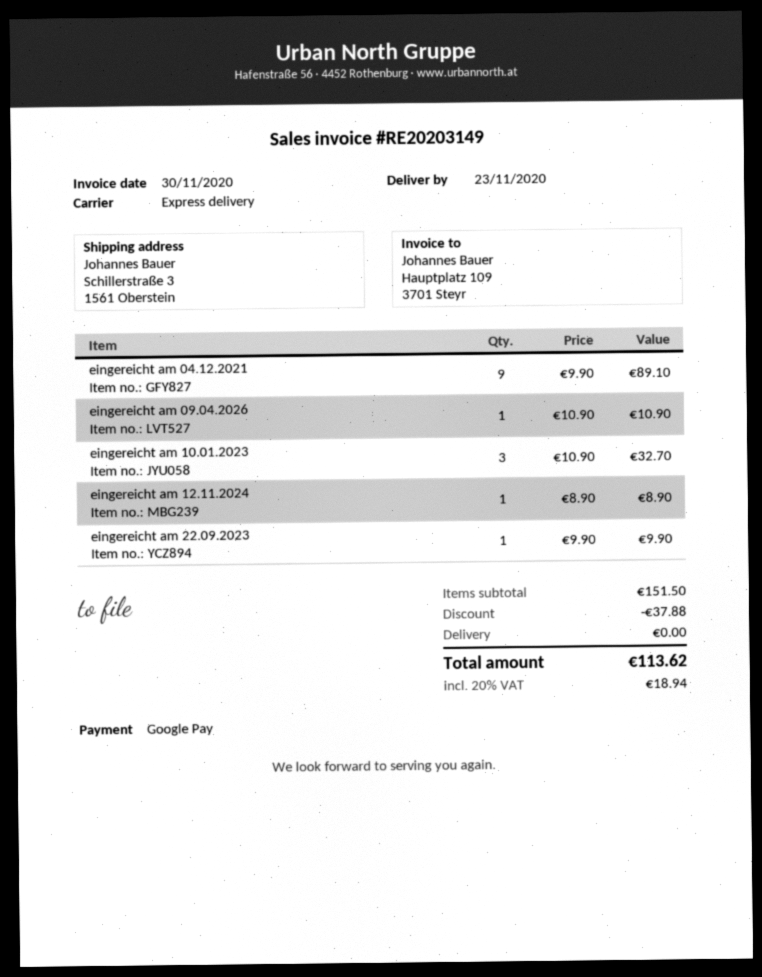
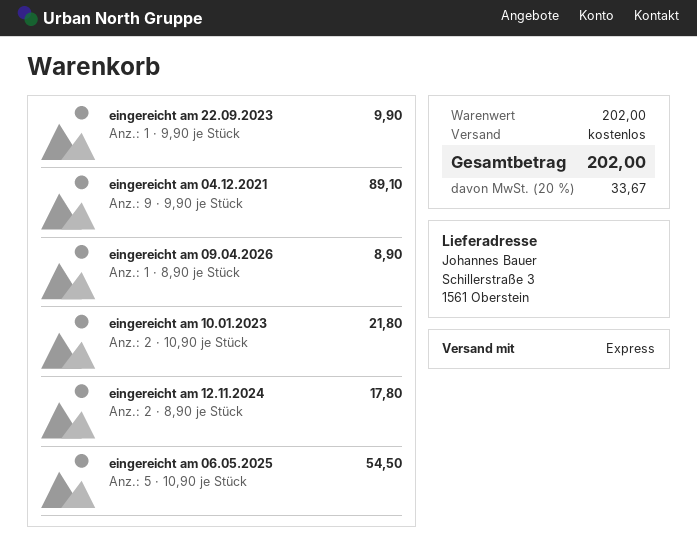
eingereicht am 09.04.2026: 1 x 10.90 = 10.90 -> 1 x 8.90 = 8.90
eingereicht am 10.01.2023: 3 x 10.90 = 32.70 -> 2 x 10.90 = 21.80
eingereicht am 12.11.2024: 1 x 8.90 = 8.90 -> 2 x 8.90 = 17.80
eingereicht am 06.05.2025: none -> 5 x 10.90 = 54.50
subtotal: 151.50 -> 202.00
discount: 37.88 -> none
tax: 20% = 18.94 -> 20% = 33.67
total: 113.62 -> 202.00

